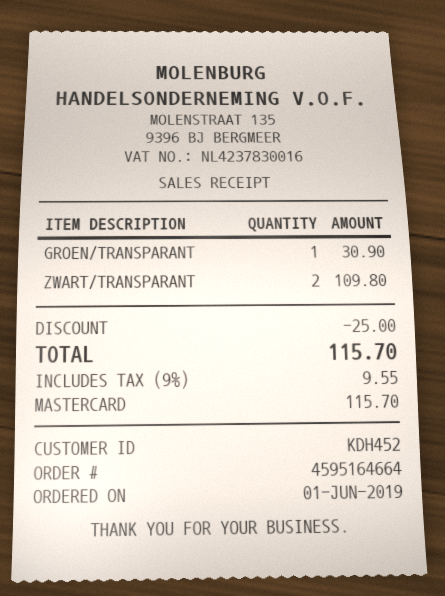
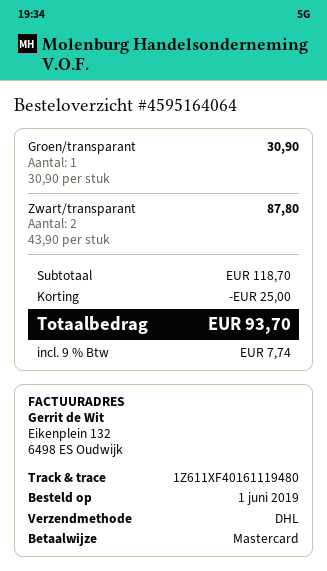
order number: 4595164664 -> 4595164064
ZWART/TRANSPARANT: 2 for 109.80 -> 2 for 87.80
tax: 9% = 9.55 -> 9% = 7.74
total: 115.70 -> 93.70

